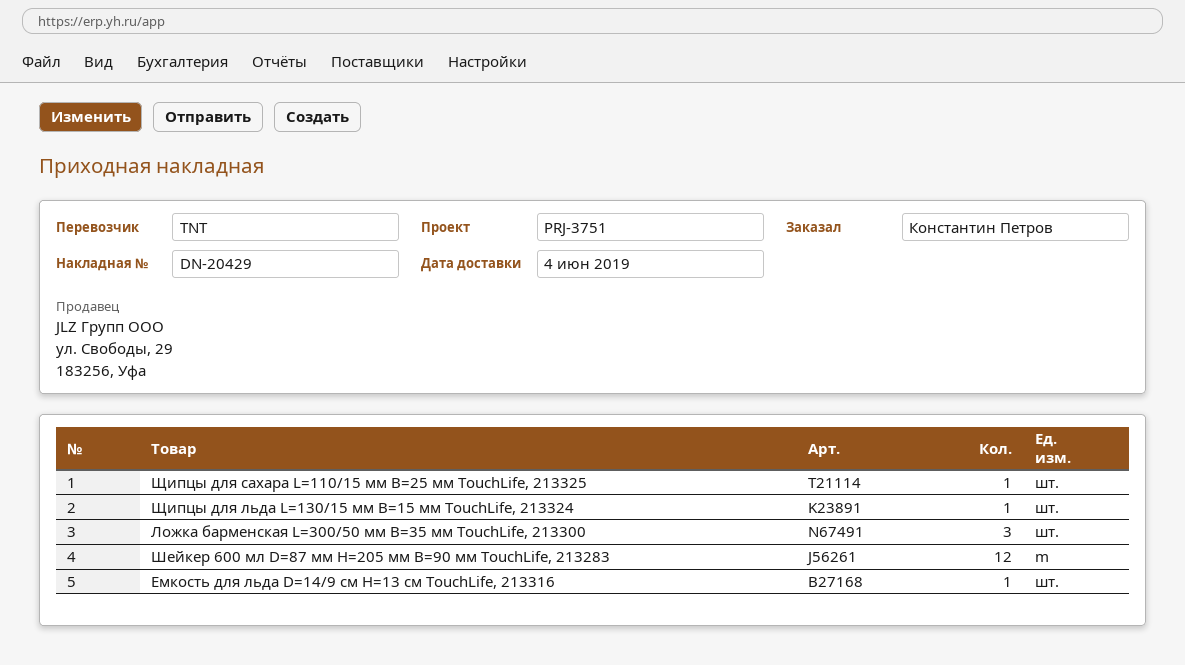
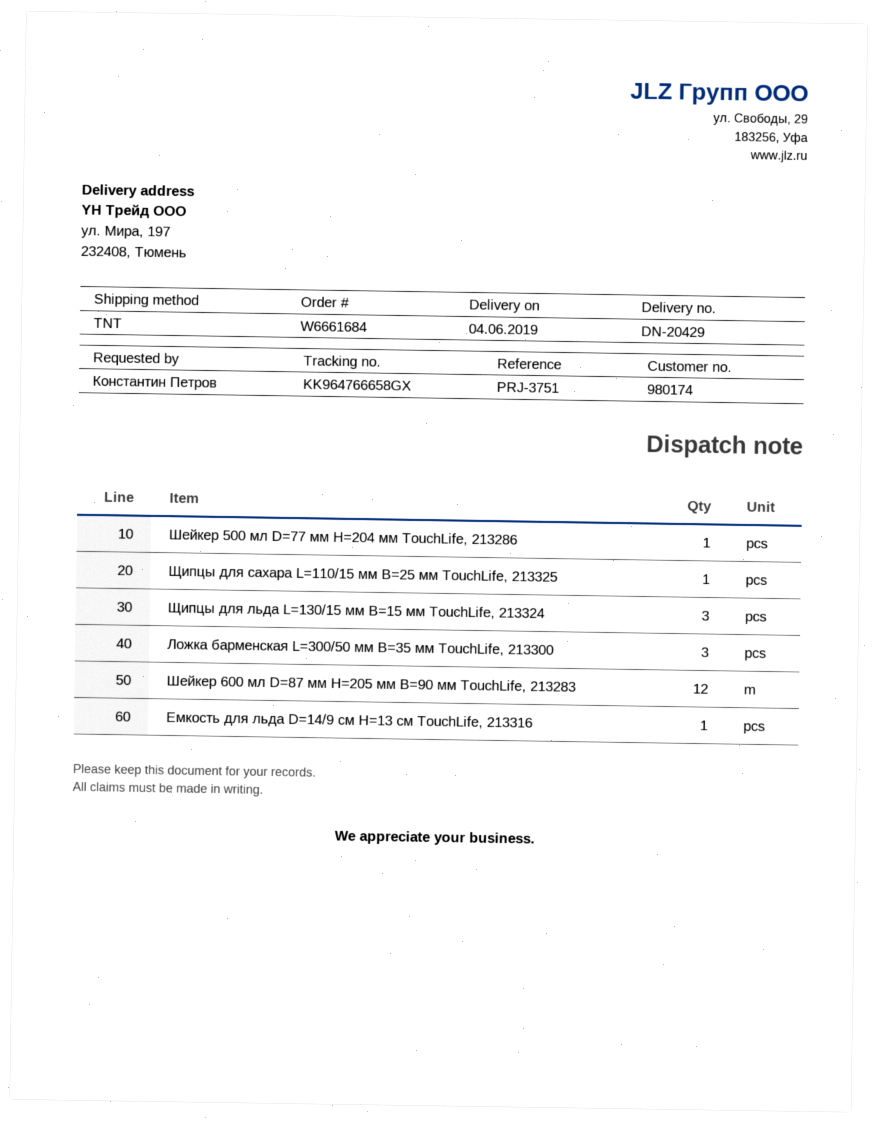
Щипцы для льда L=130/15 мм B=15 мм TouchLife, 213324: 1 -> 3
Шейкер 500 мл D=77 мм H=204 мм TouchLife, 213286: none -> 1

